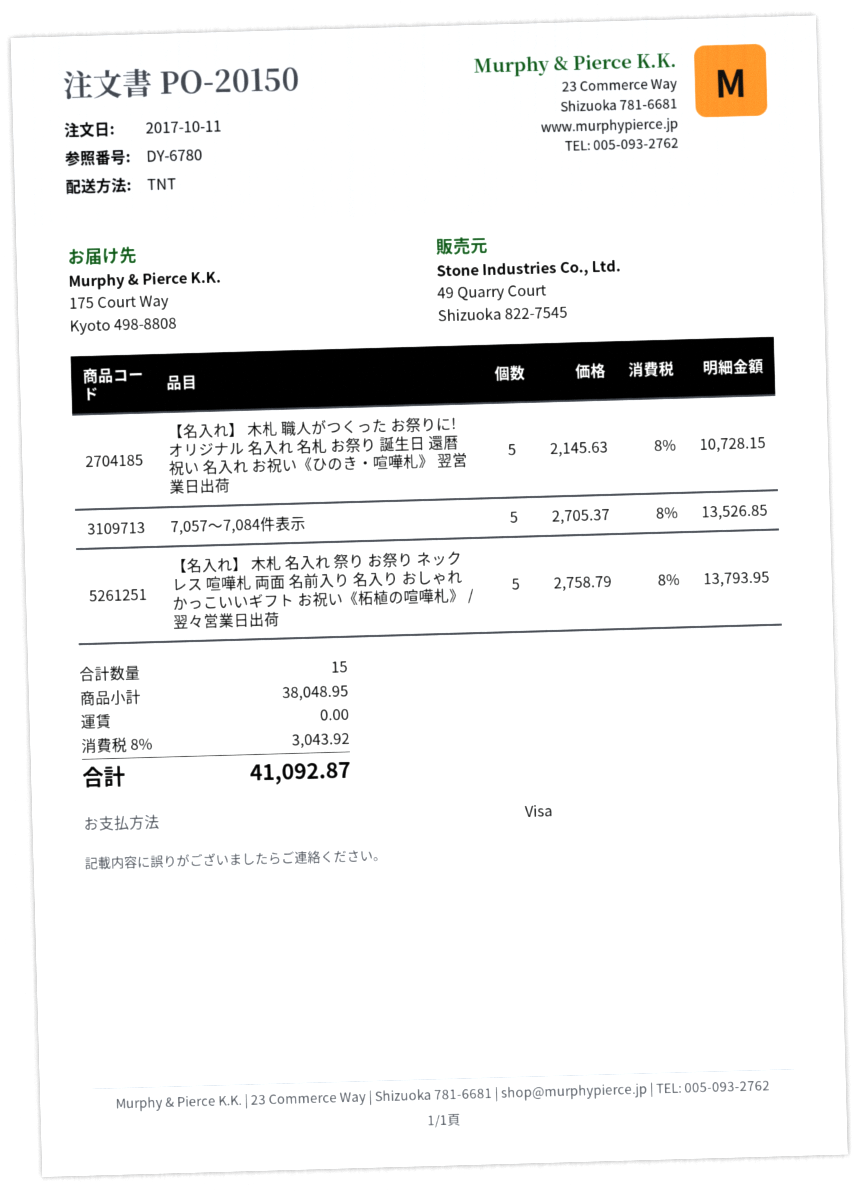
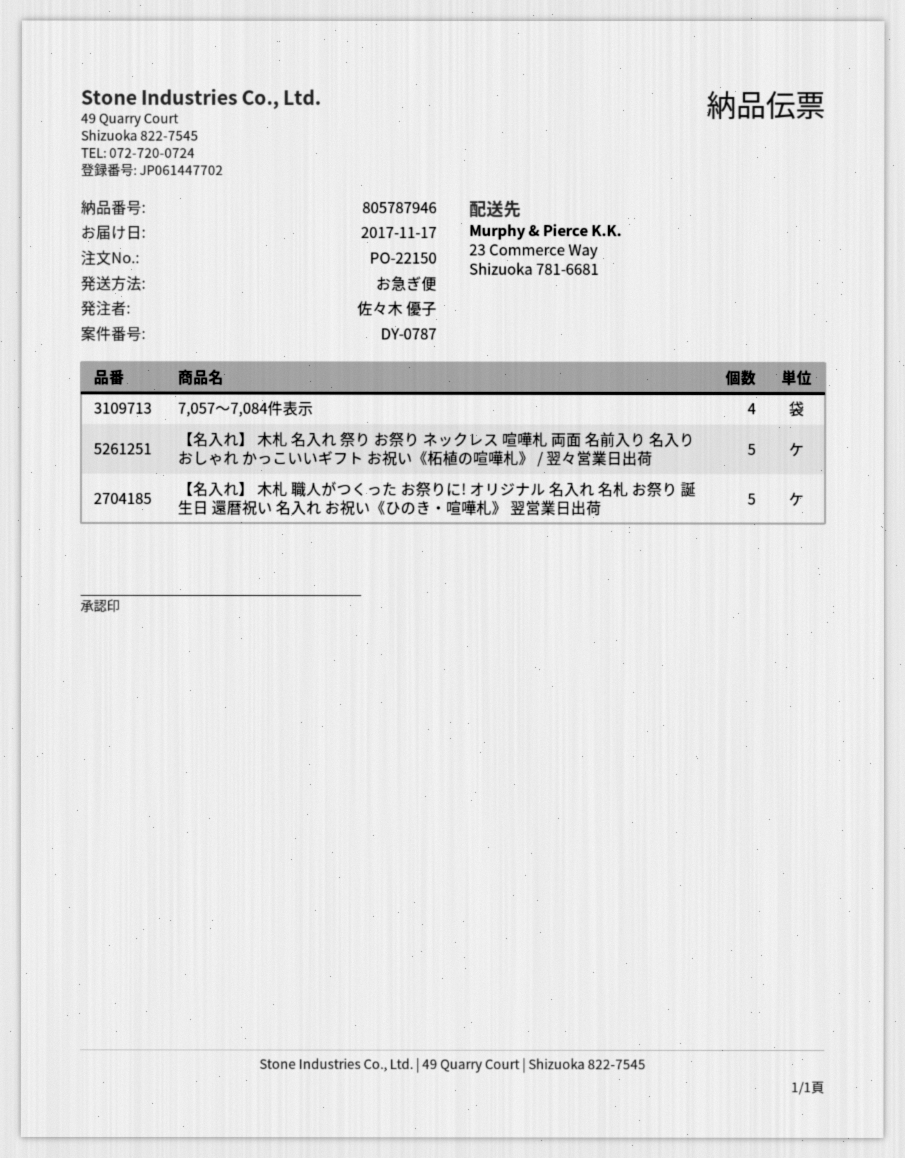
order number: PO-20150 -> PO-22150
reference: DY-6780 -> DY-0787
shipping method: TNT -> express
ship to: 175 Court Way, Kyoto 498-8808 -> 23 Commerce Way, Shizuoka 781-6681
7,057〜7,084件表示: 5 -> 4

